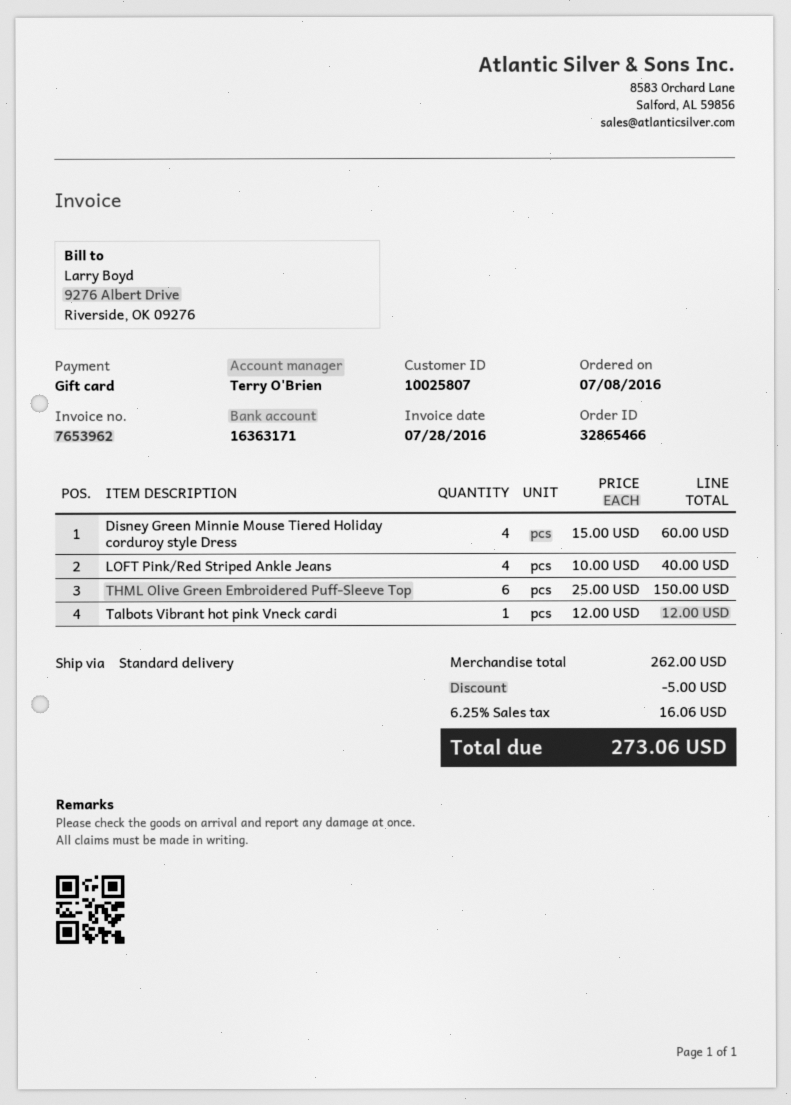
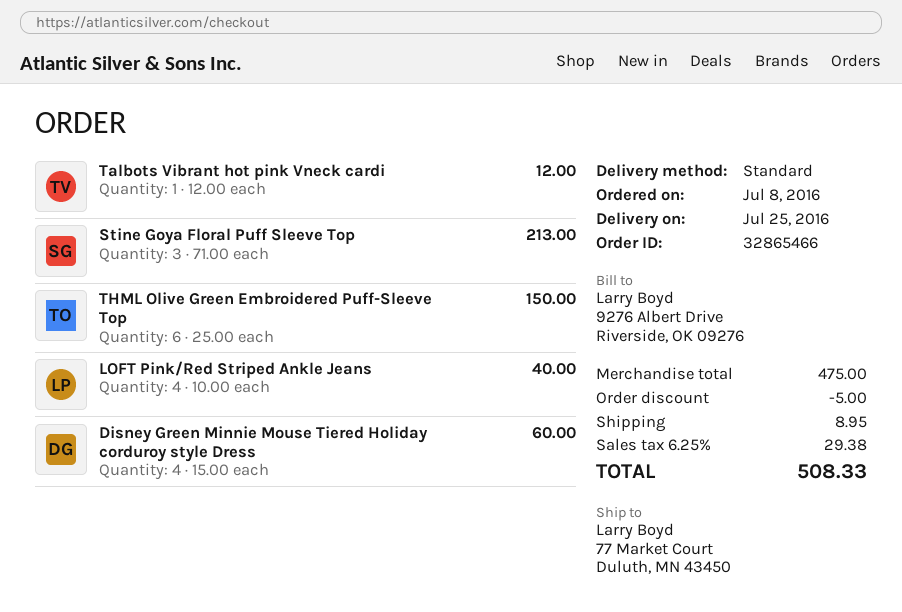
Stine Goya Floral Puff Sleeve Top: none -> 3 x 71.00 = 213.00
subtotal: 262.00 -> 475.00
shipping: none -> 8.95
tax: 6.25% = 16.06 -> 6.25% = 29.38
total: 273.06 -> 508.33

